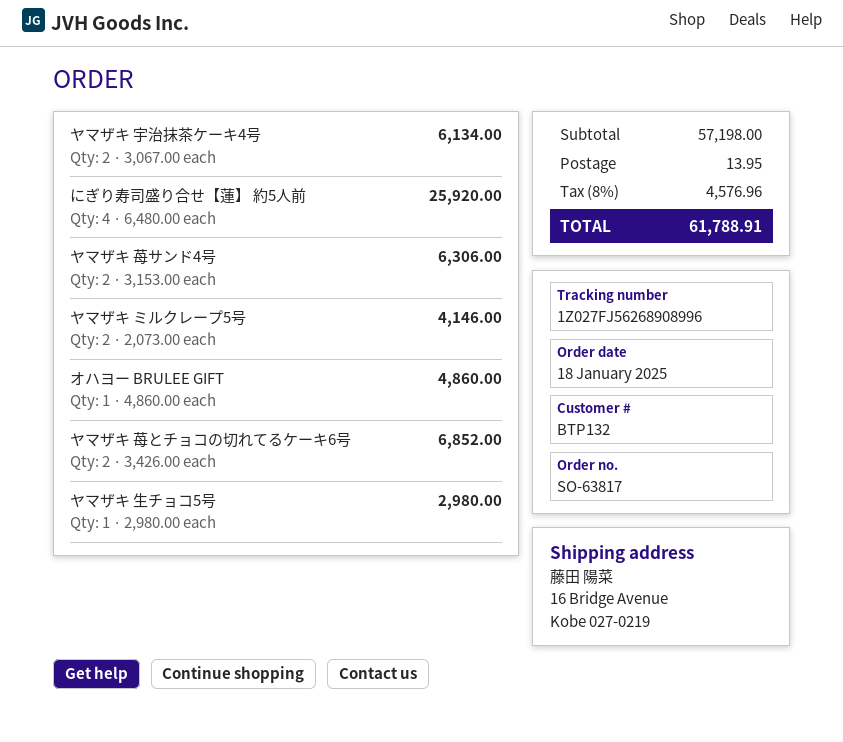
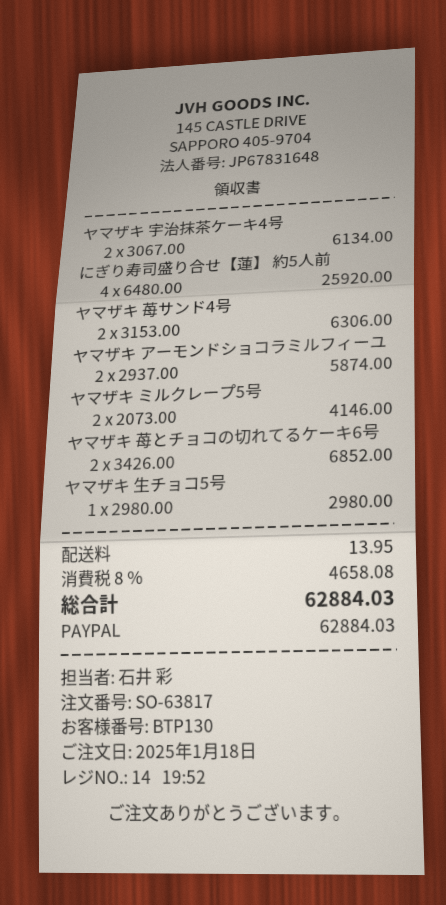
customer number: BTP132 -> BTP130
オハヨー BRULEE GIFT: 1 x 4860.00 = 4860.00 -> none
ヤマザキ アーモンドショコラミルフィーユ: none -> 2 x 2937.00 = 5874.00
tax: 8% = 4576.96 -> 8% = 4658.08
total: 61788.91 -> 62884.03

